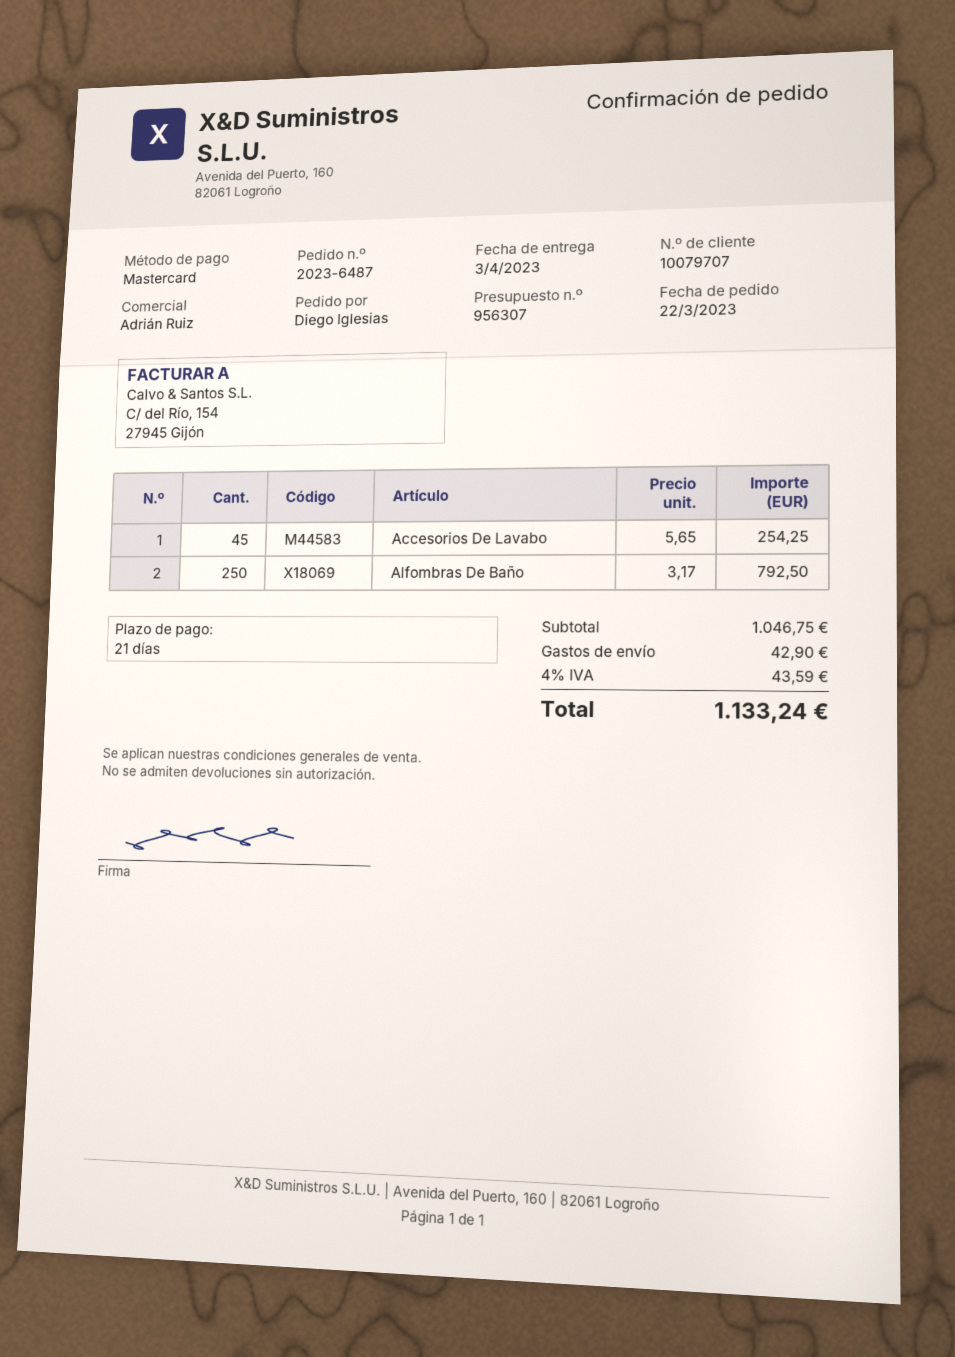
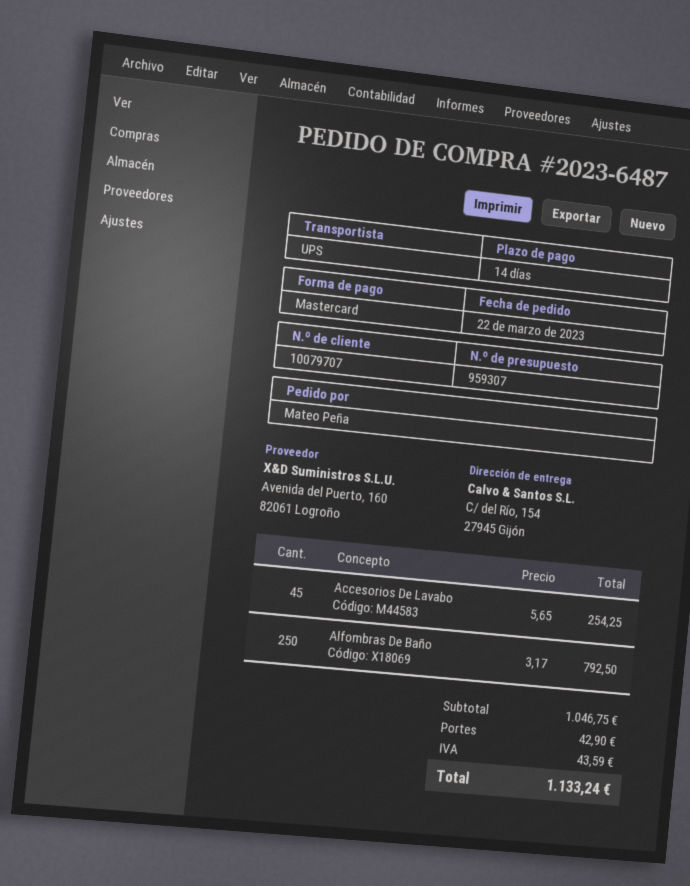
quote number: 956307 -> 959307
payment terms: 21 days -> 14 days
ordered by: Diego Iglesias -> Mateo Peña

